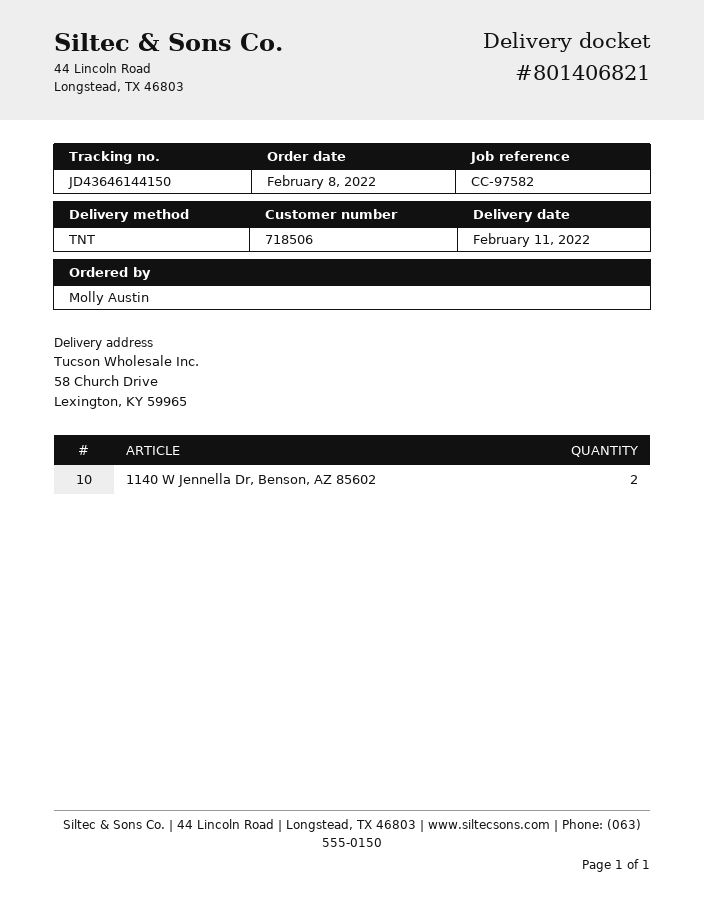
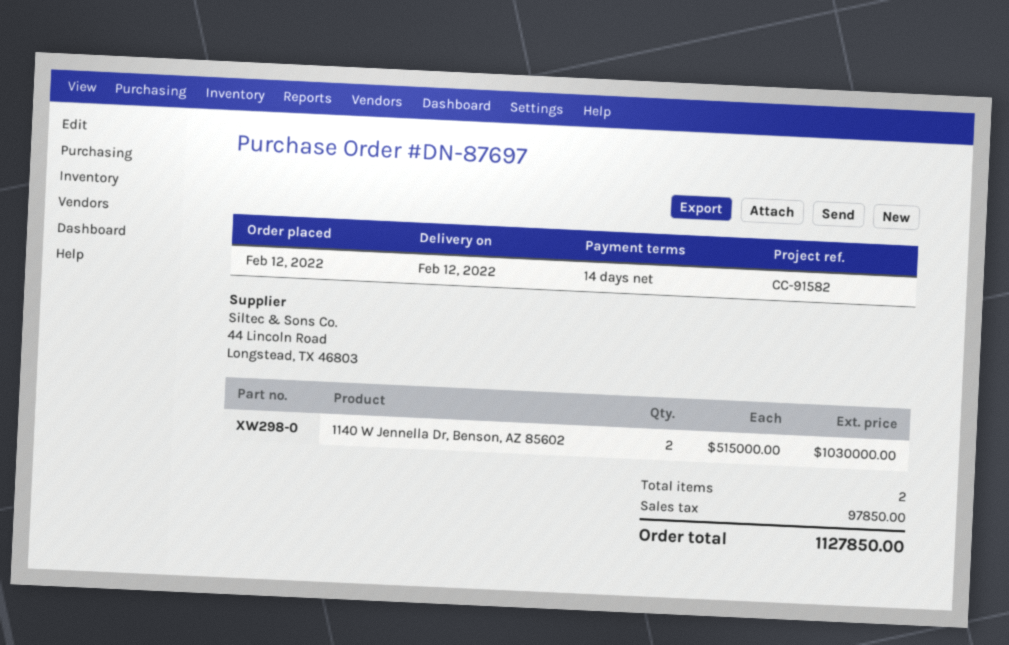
order date: 2022-02-08 -> 2022-02-12
delivery date: 2022-02-11 -> 2022-02-12
reference: CC-97582 -> CC-91582

